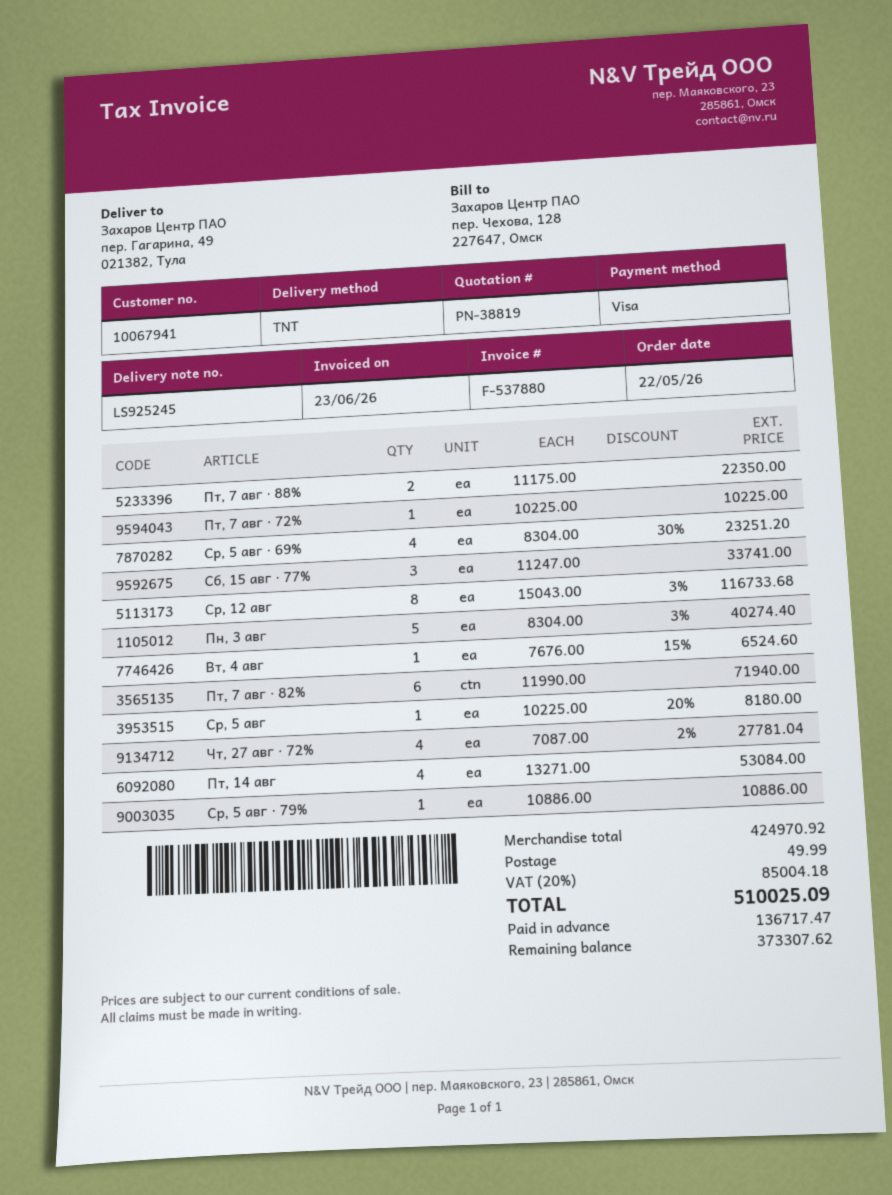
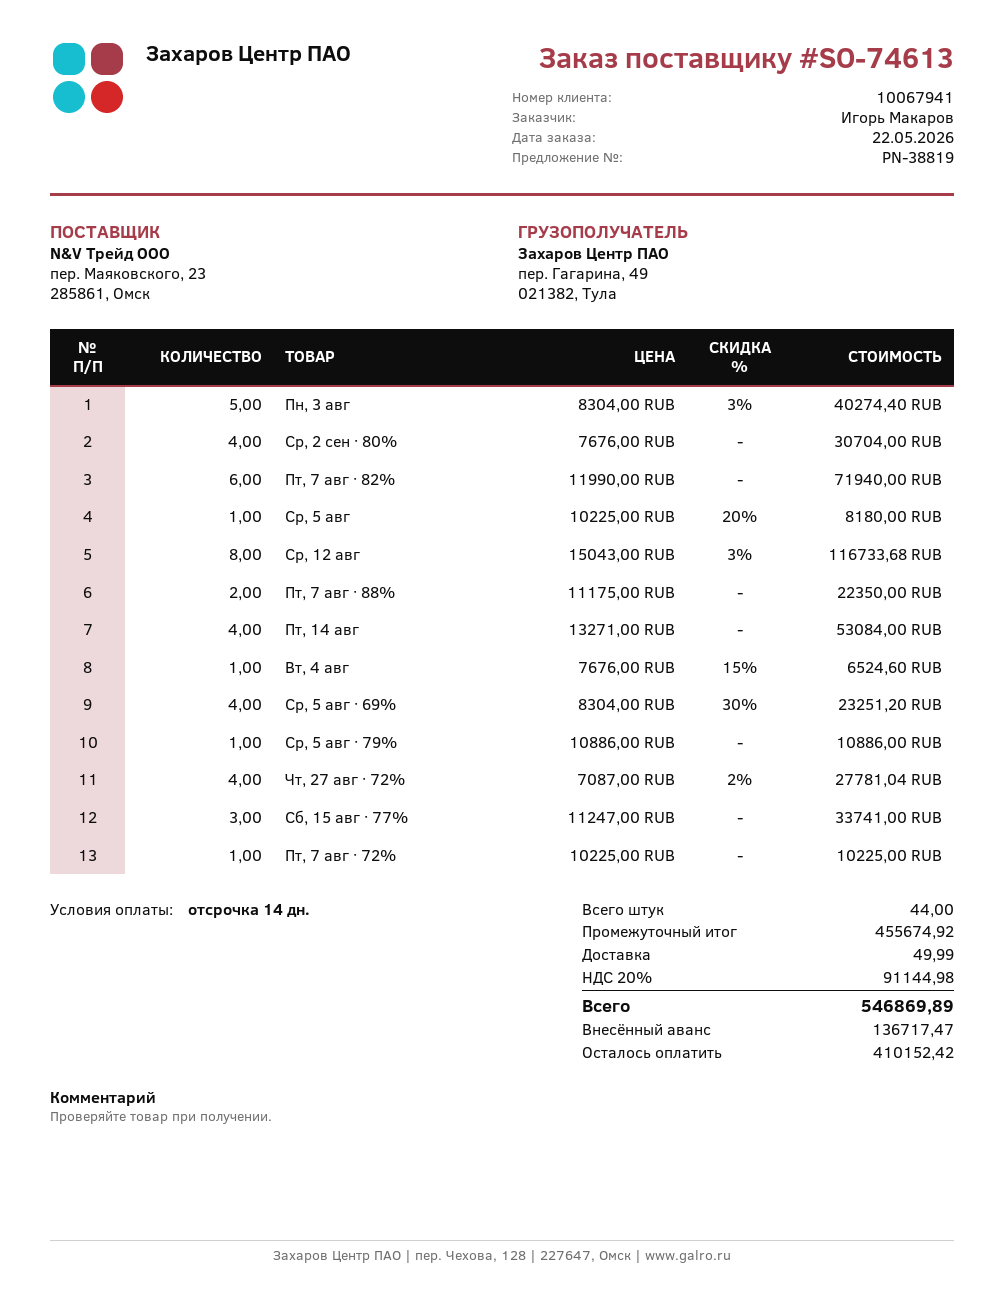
Ср, 2 сен · 80%: none -> 4 x 7676.00 = 30704.00
subtotal: 424970.92 -> 455674.92
tax: 20% = 85004.18 -> 20% = 91144.98
total: 510025.09 -> 546869.89
balance: 373307.62 -> 410152.42

